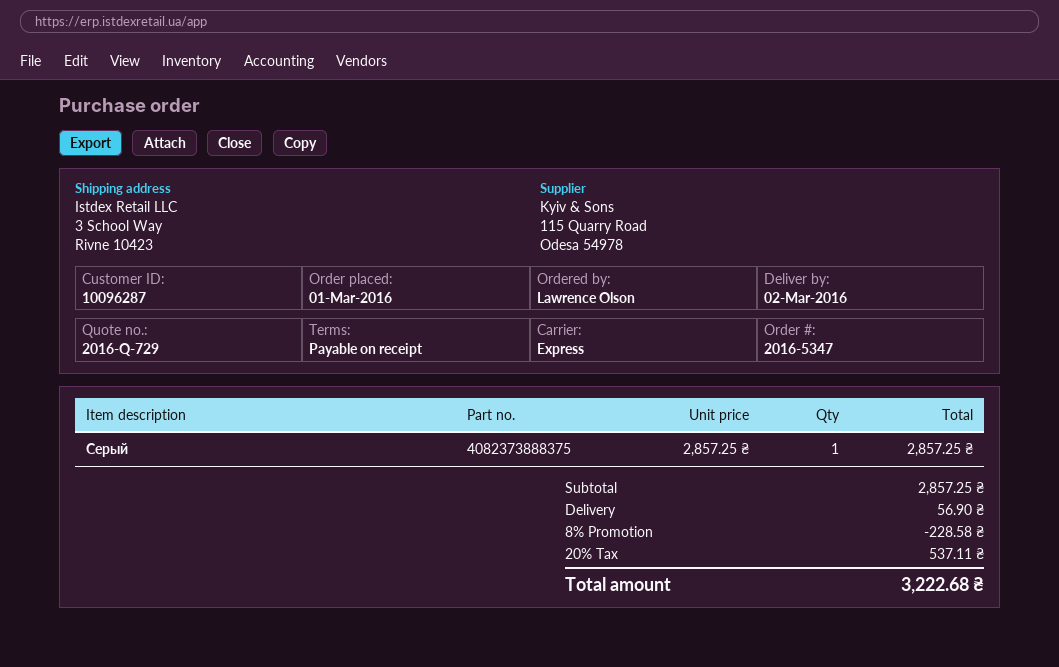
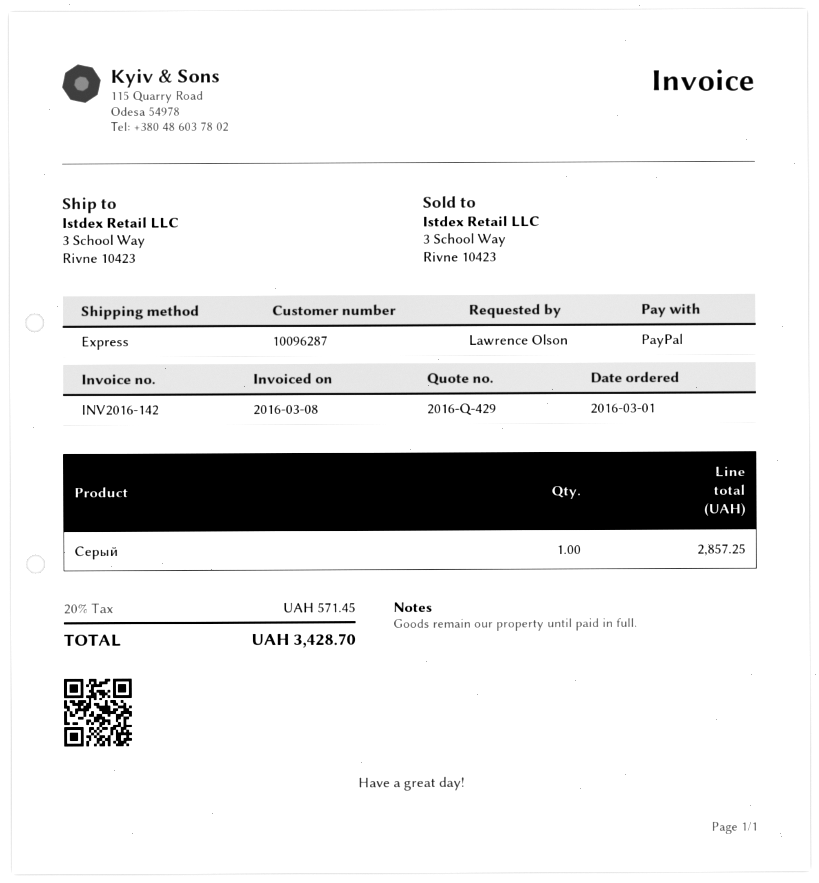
quote number: 2016-Q-729 -> 2016-Q-429
discount: 8% = 228.58 -> none
shipping: 56.90 -> none
tax: 20% = 537.11 -> 20% = 571.45
total: 3222.68 -> 3428.70

